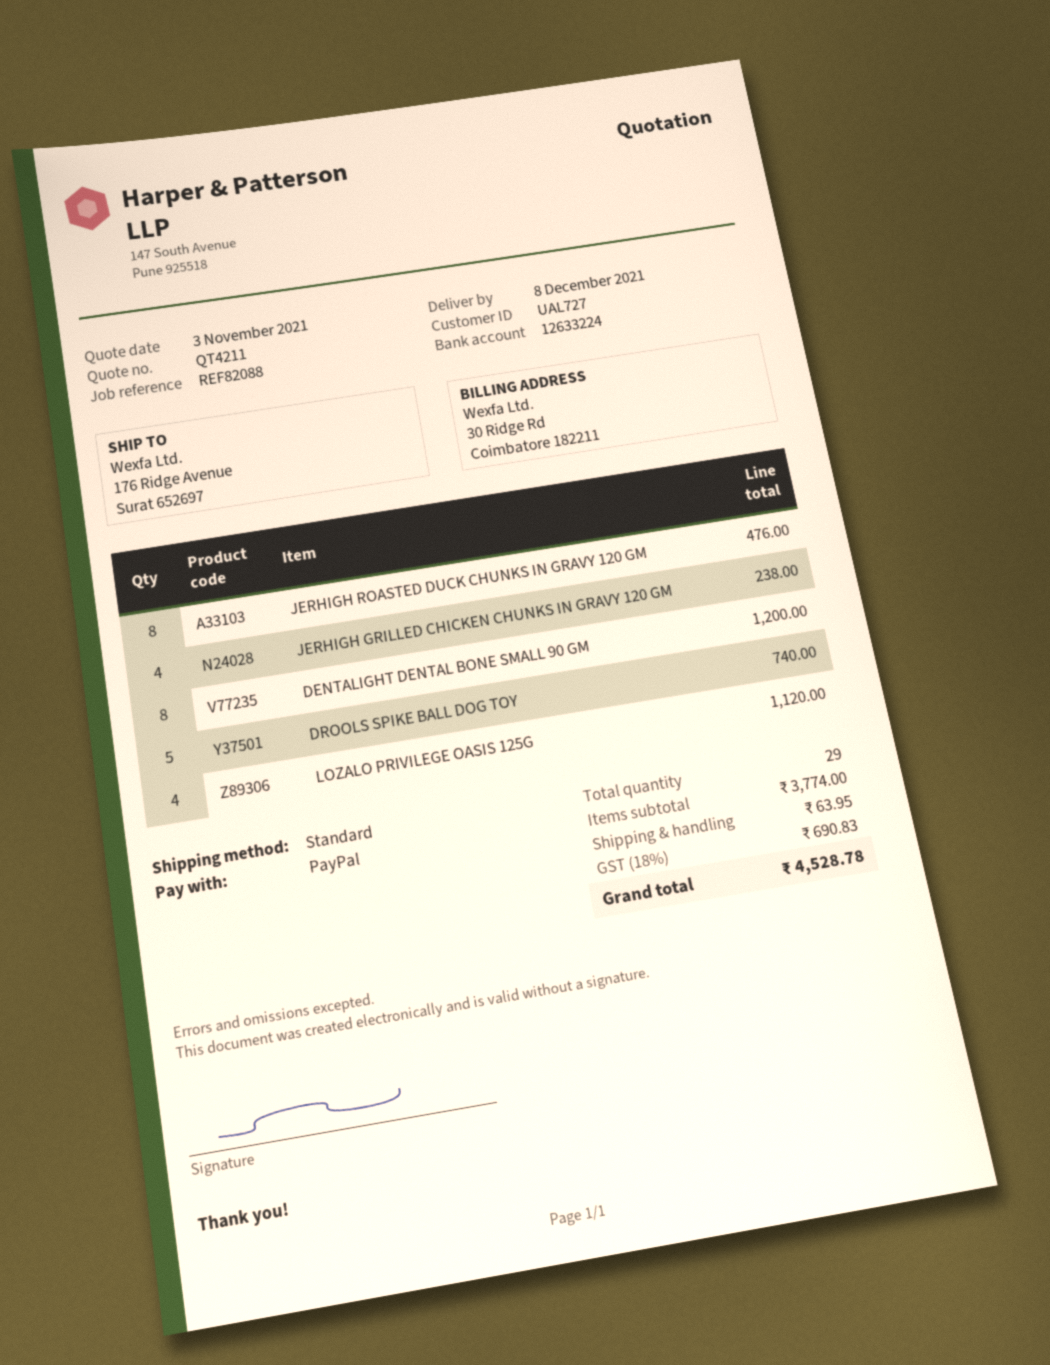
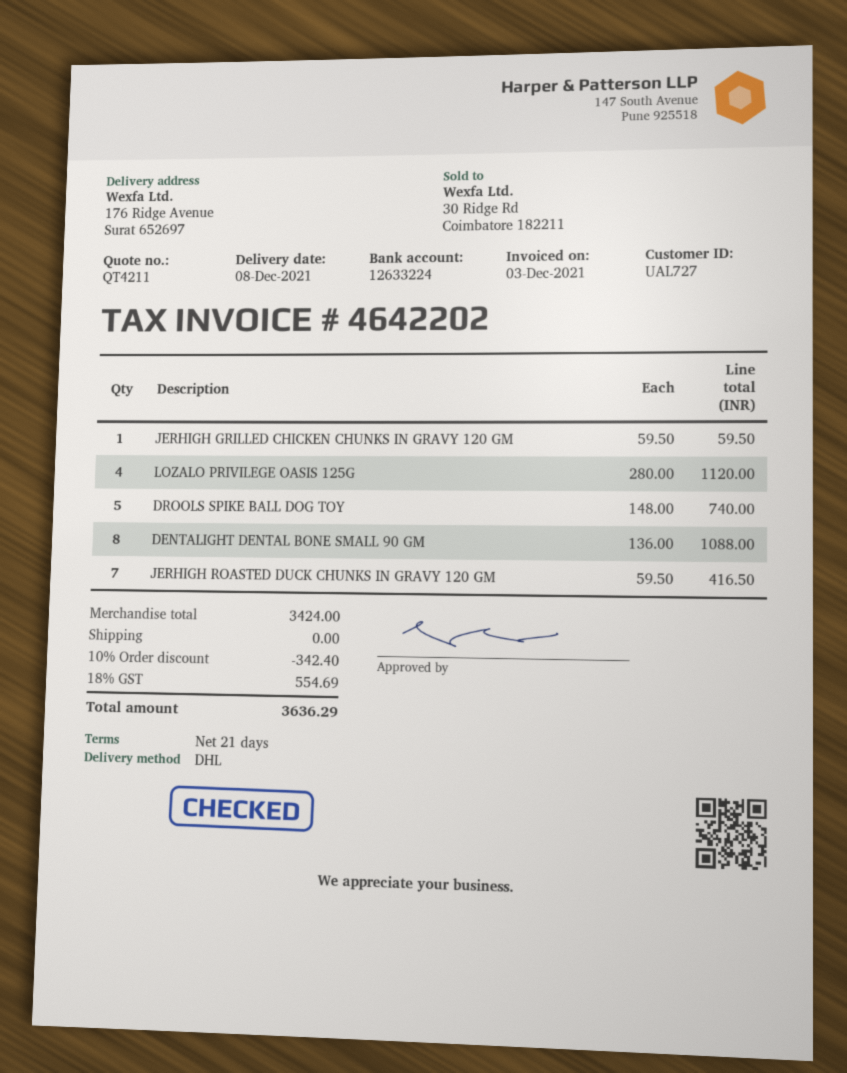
shipping method: standard -> DHL
JERHIGH ROASTED DUCK CHUNKS IN GRAVY 120 GM: 8 for 476.00 -> 7 for 416.50
JERHIGH GRILLED CHICKEN CHUNKS IN GRAVY 120 GM: 4 for 238.00 -> 1 for 59.50
DENTALIGHT DENTAL BONE SMALL 90 GM: 8 for 1200.00 -> 8 for 1088.00
subtotal: 3774.00 -> 3424.00
discount: none -> 10% = 342.40
shipping: 63.95 -> 0.00
tax: 18% = 690.83 -> 18% = 554.69
total: 4528.78 -> 3636.29

